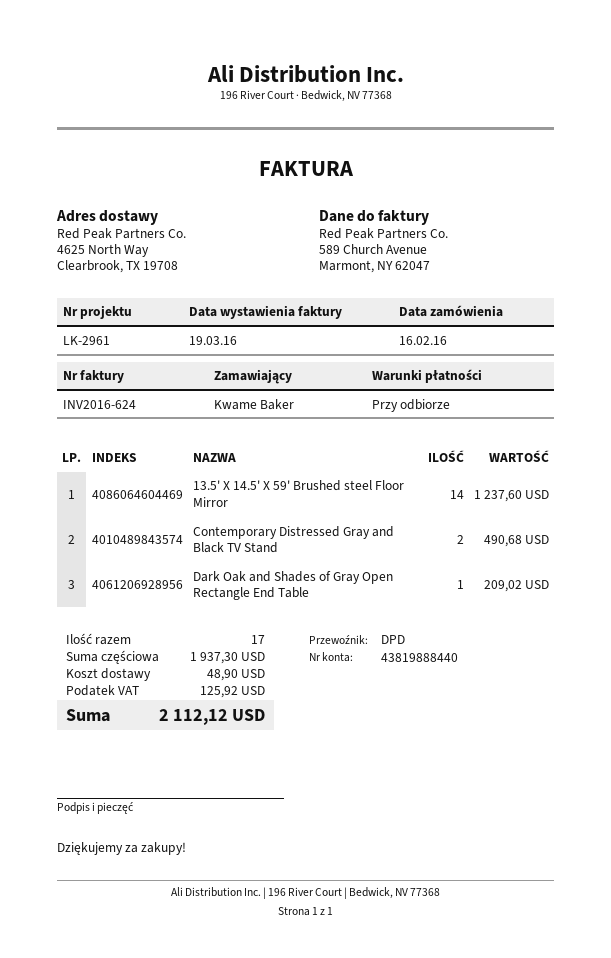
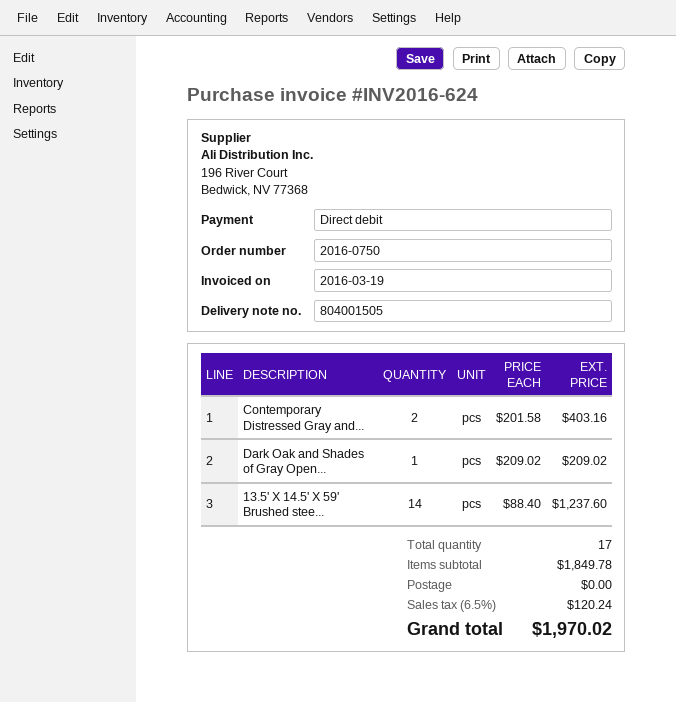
Contemporary Distressed Gray and Black TV Stand: 2 for 490.68 -> 2 for 403.16
subtotal: 1937.30 -> 1849.78
shipping: 48.90 -> 0.00
tax: 125.92 -> 120.24
total: 2112.12 -> 1970.02

